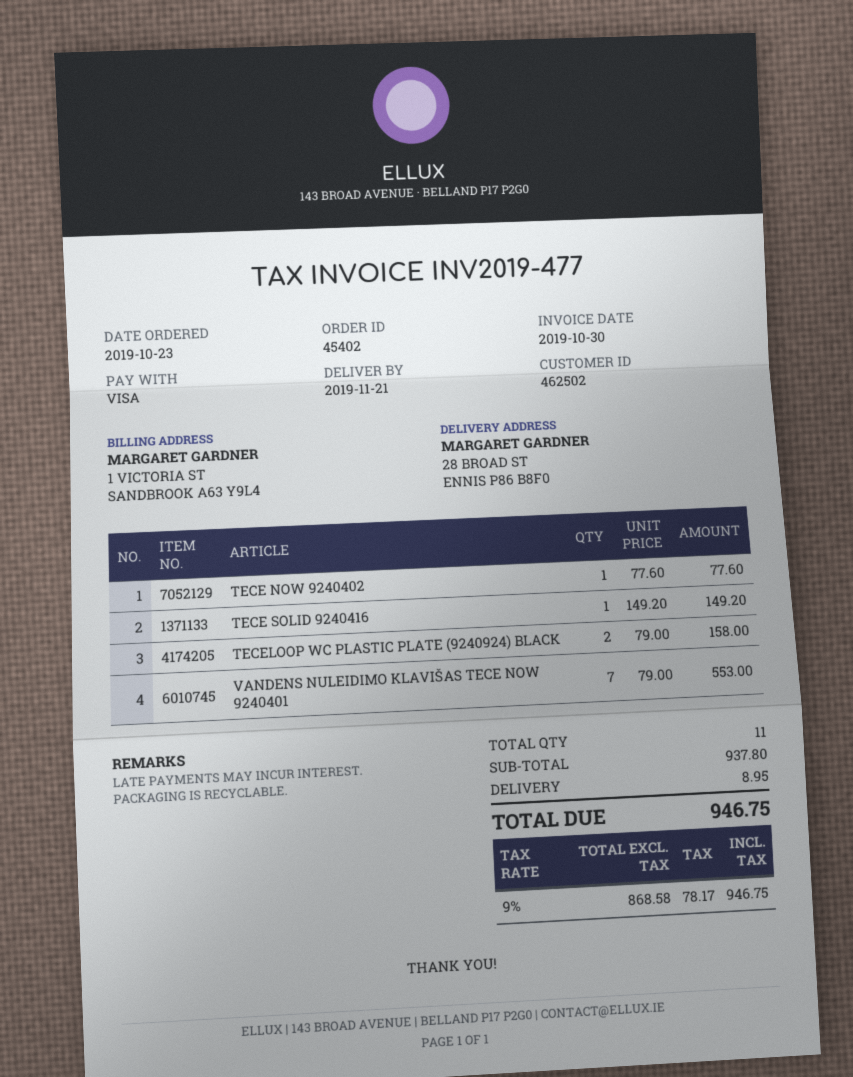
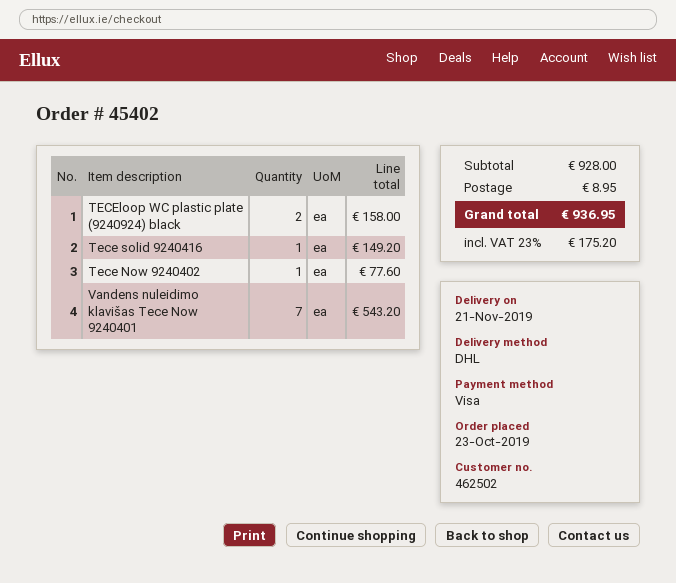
VANDENS NULEIDIMO KLAVIŠAS TECE NOW 9240401: 7 for 553.00 -> 7 for 543.20
subtotal: 937.80 -> 928.00
tax: 9% = 78.17 -> 23% = 175.20
total: 946.75 -> 936.95

